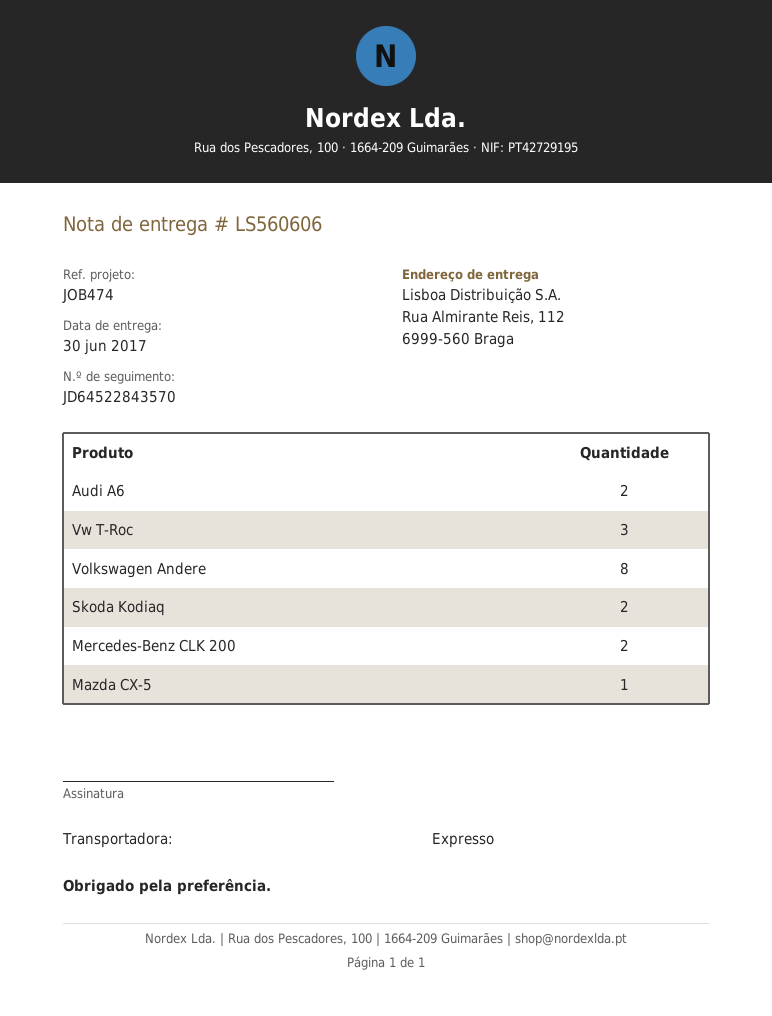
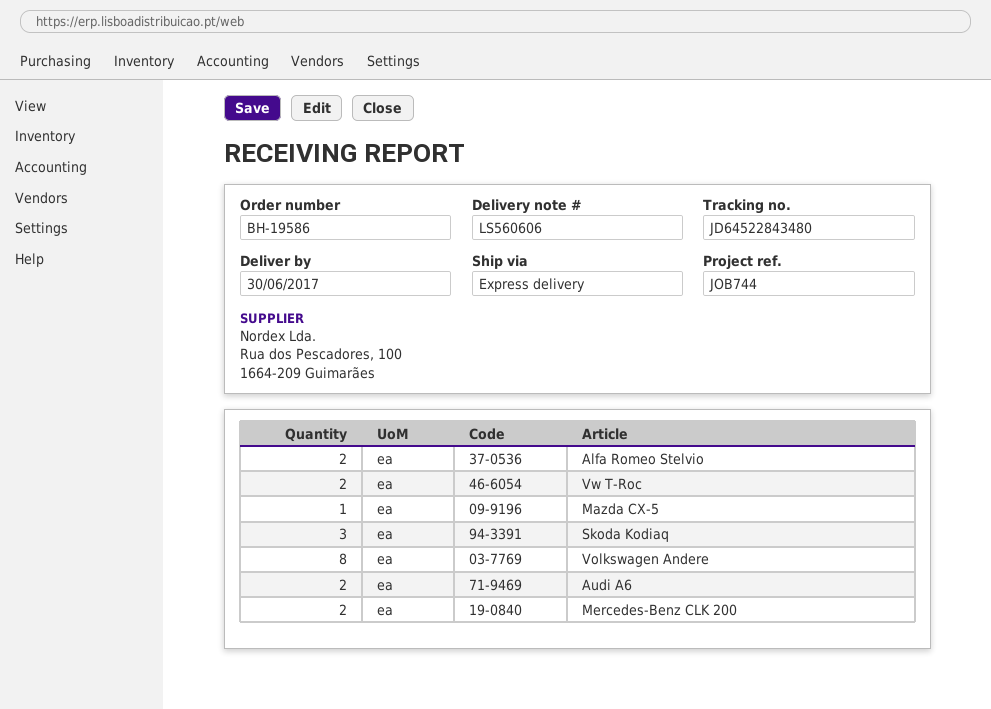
reference: JOB474 -> JOB744
tracking number: JD64522843570 -> JD64522843480
Vw T-Roc: 3 -> 2
Skoda Kodiaq: 2 -> 3
Alfa Romeo Stelvio: none -> 2

